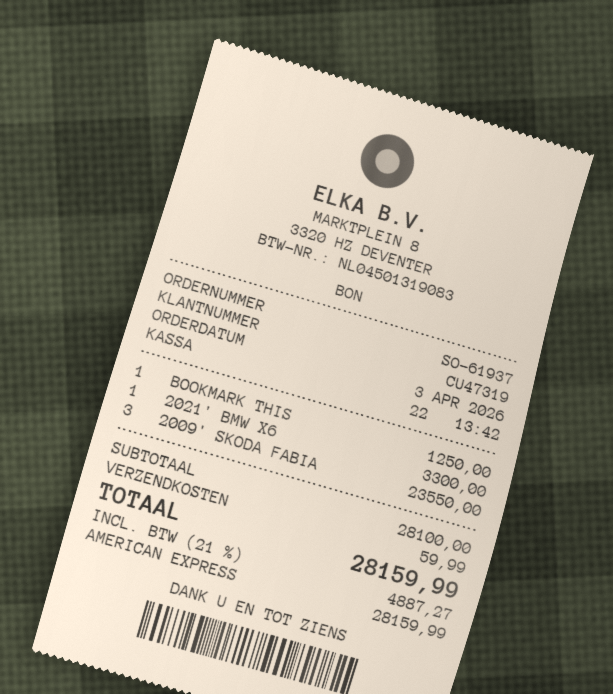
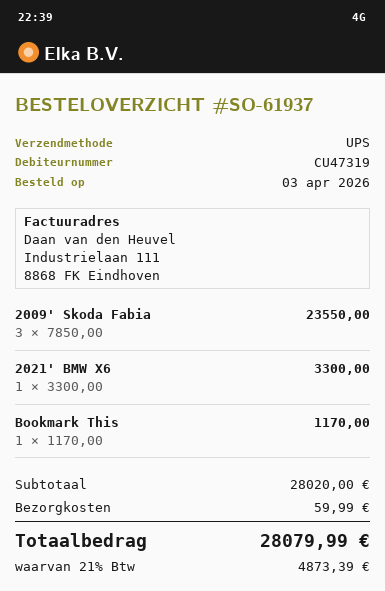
BOOKMARK THIS: 1 for 1250.00 -> 1 for 1170.00
subtotal: 28100.00 -> 28020.00
tax: 21% = 4887.27 -> 21% = 4873.39
total: 28159.99 -> 28079.99

